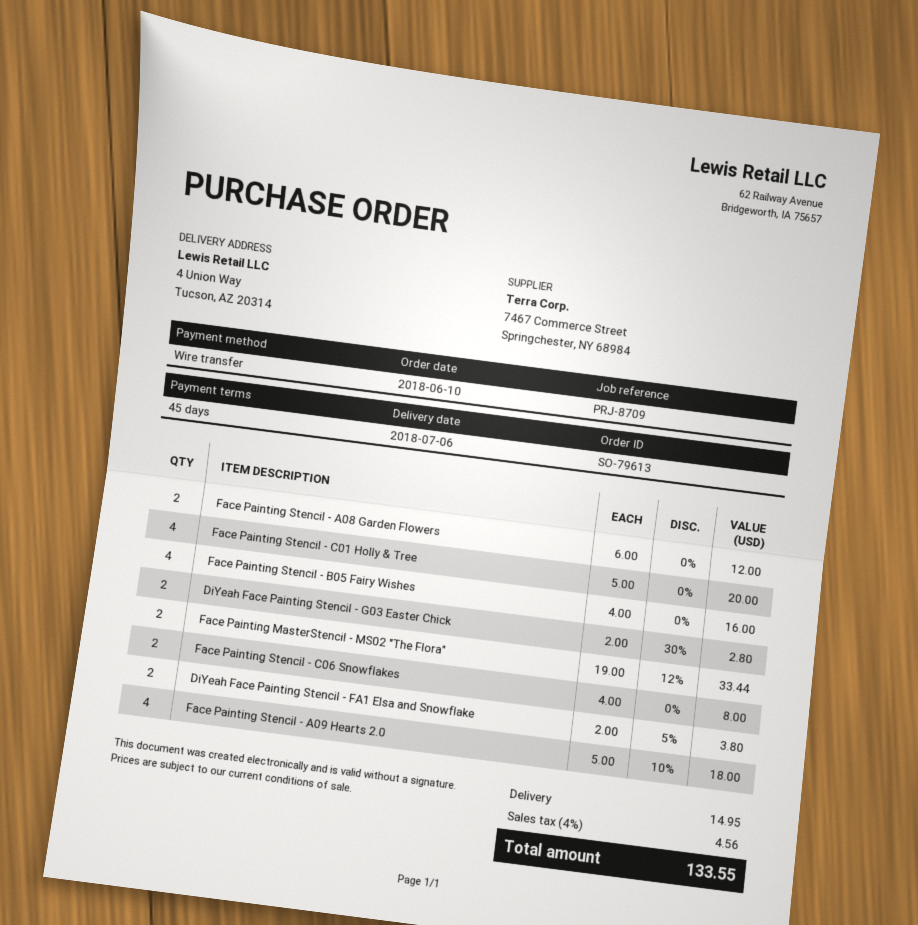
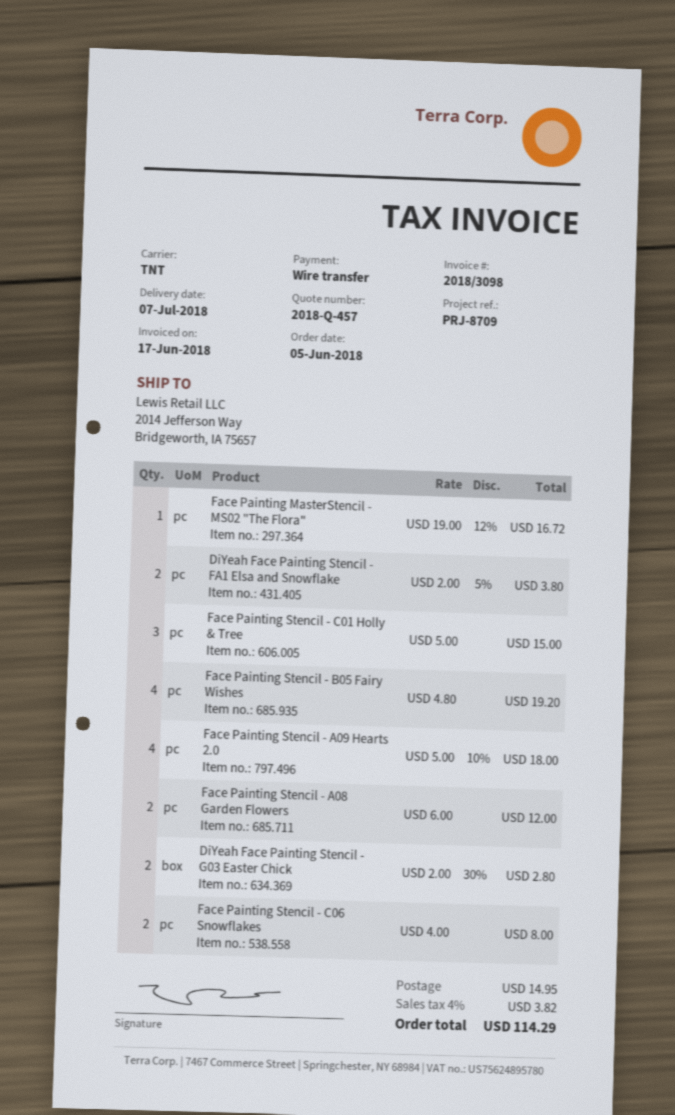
order date: 2018-06-10 -> 2018-06-05
delivery date: 2018-07-06 -> 2018-07-07
ship to: 4 Union Way, Tucson, AZ 20314 -> 2014 Jefferson Way, Bridgeworth, IA 75657
Face Painting Stencil - C01 Holly & Tree: 4 x 5.00 = 20.00 -> 3 x 5.00 = 15.00
Face Painting Stencil - B05 Fairy Wishes: 4 x 4.00 = 16.00 -> 4 x 4.80 = 19.20
Face Painting MasterStencil - MS02 "The Flora": 2 x 19.00 - 12% = 33.44 -> 1 x 19.00 - 12% = 16.72
tax: 4% = 4.56 -> 4% = 3.82
total: 133.55 -> 114.29

